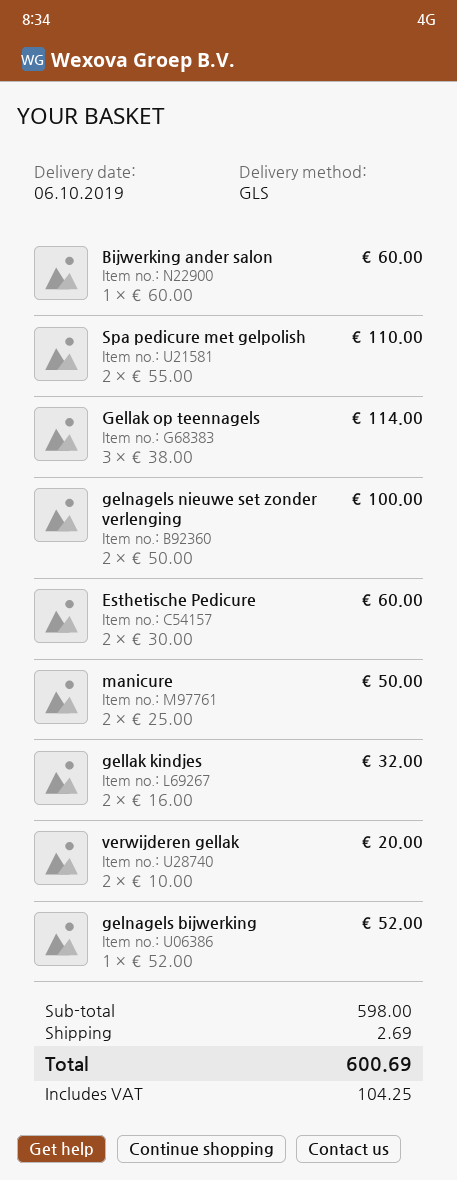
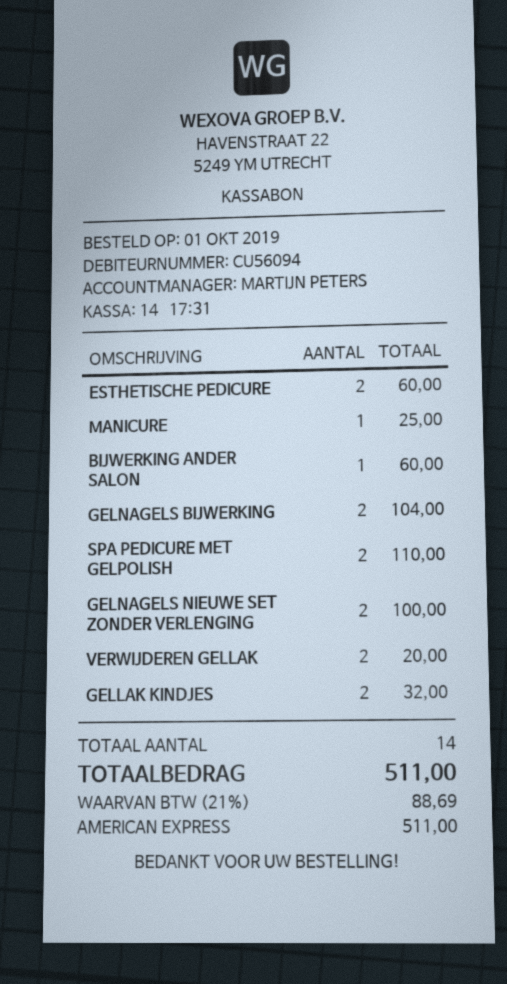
Gellak op teennagels: 3 for 114.00 -> none
manicure: 2 for 50.00 -> 1 for 25.00
gelnagels bijwerking: 1 for 52.00 -> 2 for 104.00
shipping: 2.69 -> none
tax: 104.25 -> 88.69
total: 600.69 -> 511.00

